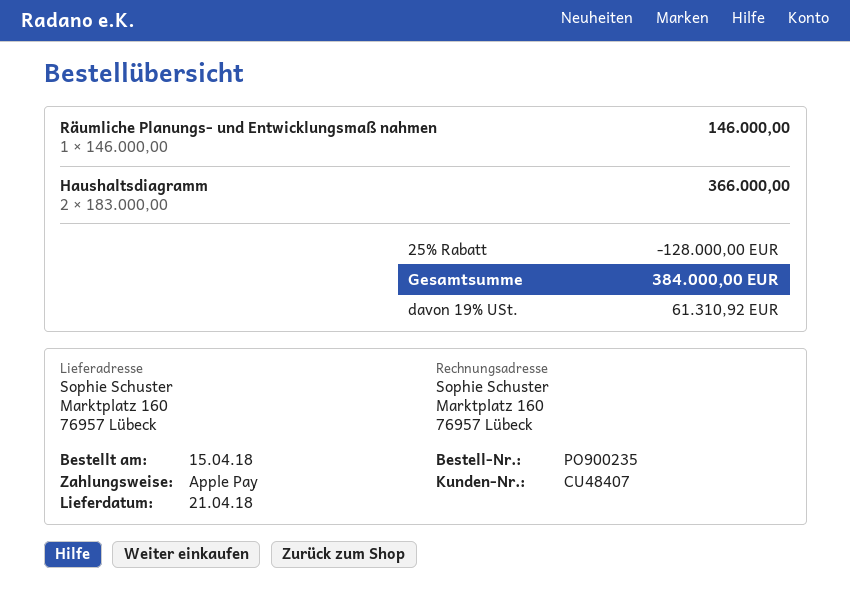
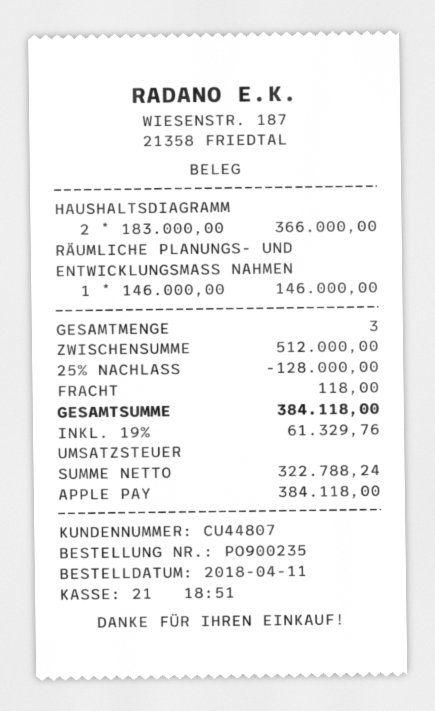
order date: 2018-04-15 -> 2018-04-11
customer number: CU48407 -> CU44807
shipping: none -> 118.00
tax: 19% = 61310.92 -> 19% = 61329.76
total: 384000.00 -> 384118.00

